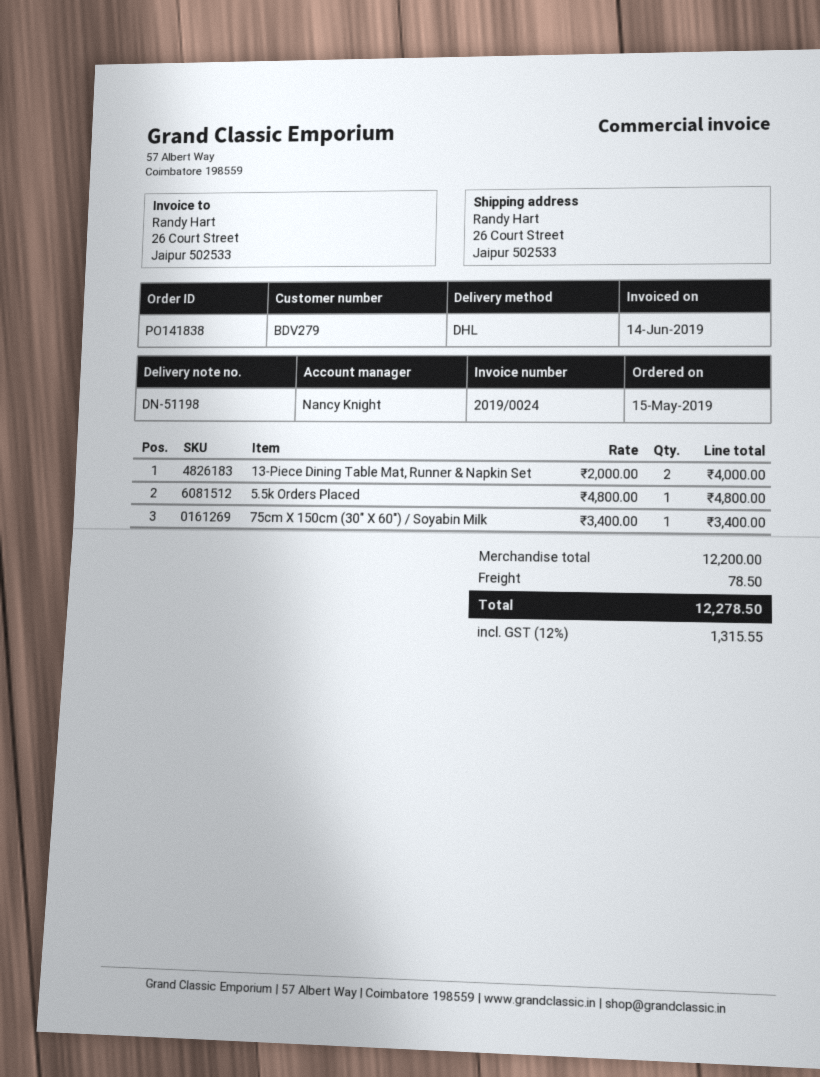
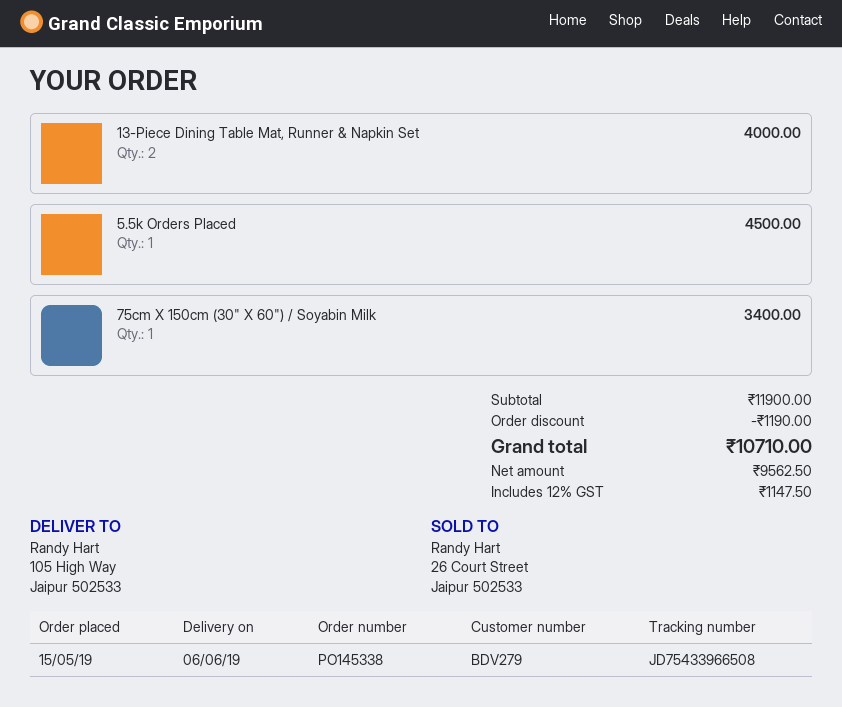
order number: PO141838 -> PO145338
ship to: 26 Court Street, Jaipur 502533 -> 105 High Way, Jaipur 502533
5.5k Orders Placed: 1 for 4800.00 -> 1 for 4500.00
subtotal: 12200.00 -> 11900.00
discount: none -> 1190.00
shipping: 78.50 -> none
tax: 12% = 1315.55 -> 12% = 1147.50
total: 12278.50 -> 10710.00

